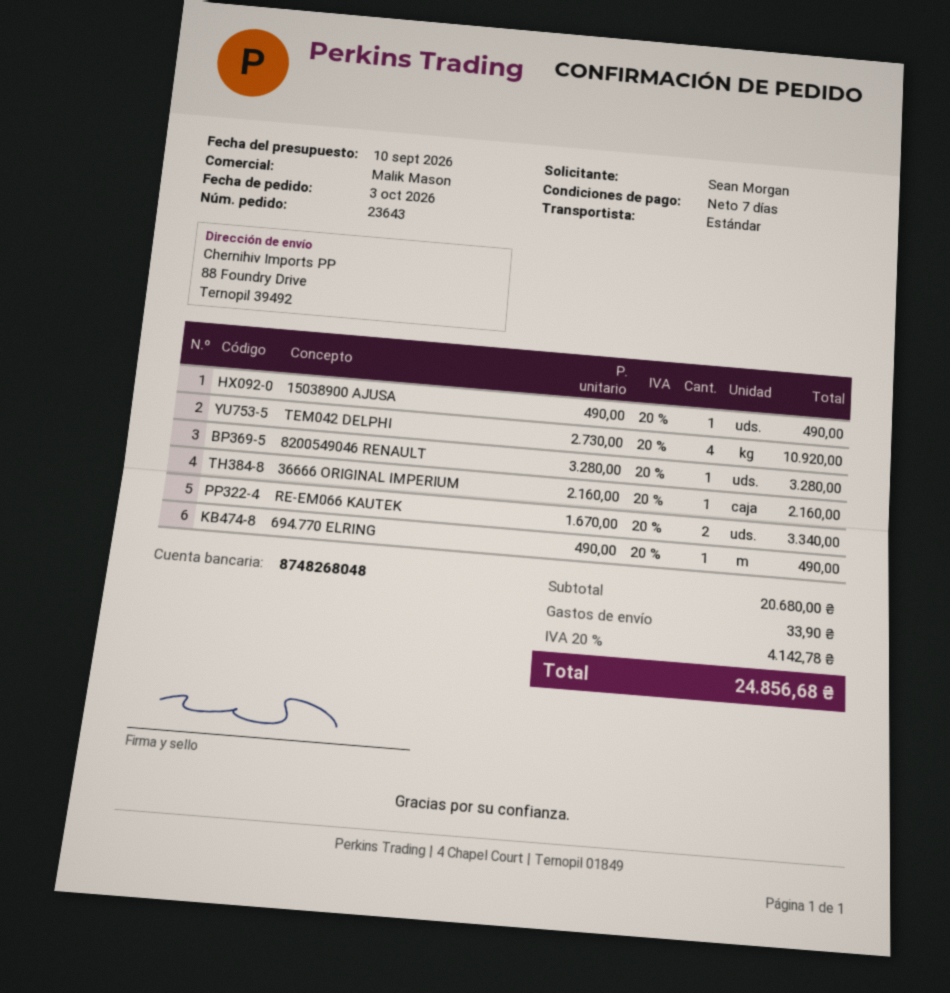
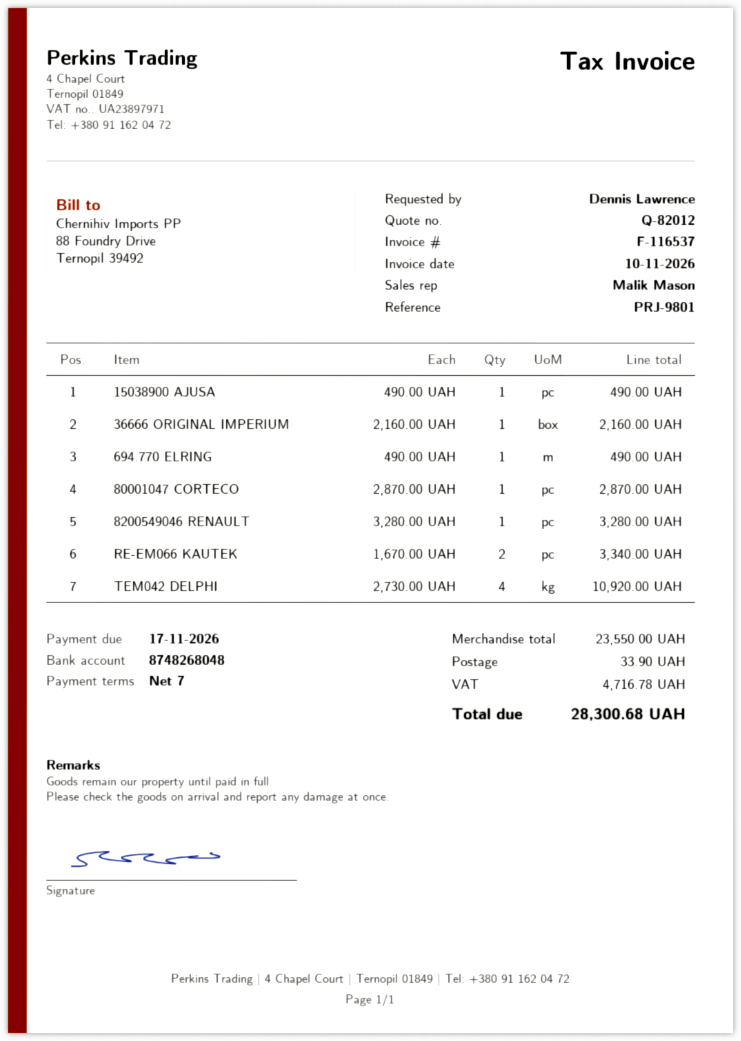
ordered by: Sean Morgan -> Dennis Lawrence
80001047 CORTECO: none -> 1 x 2870.00 = 2870.00
subtotal: 20680.00 -> 23550.00
tax: 4142.78 -> 4716.78
total: 24856.68 -> 28300.68

